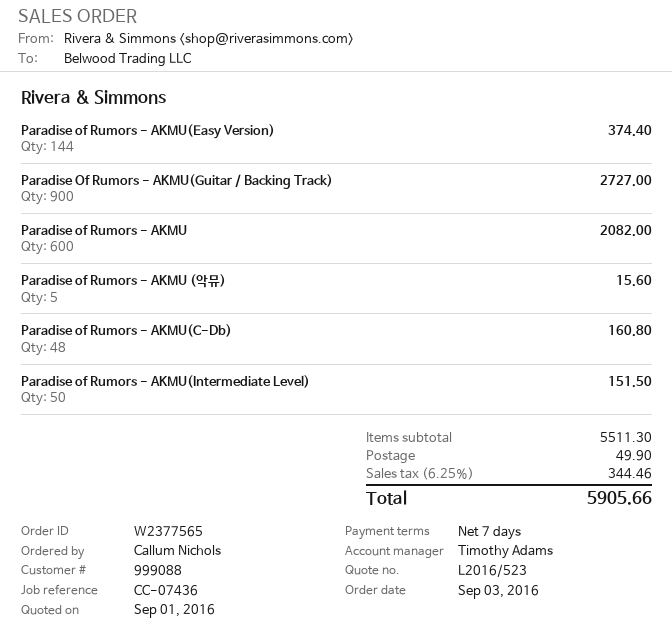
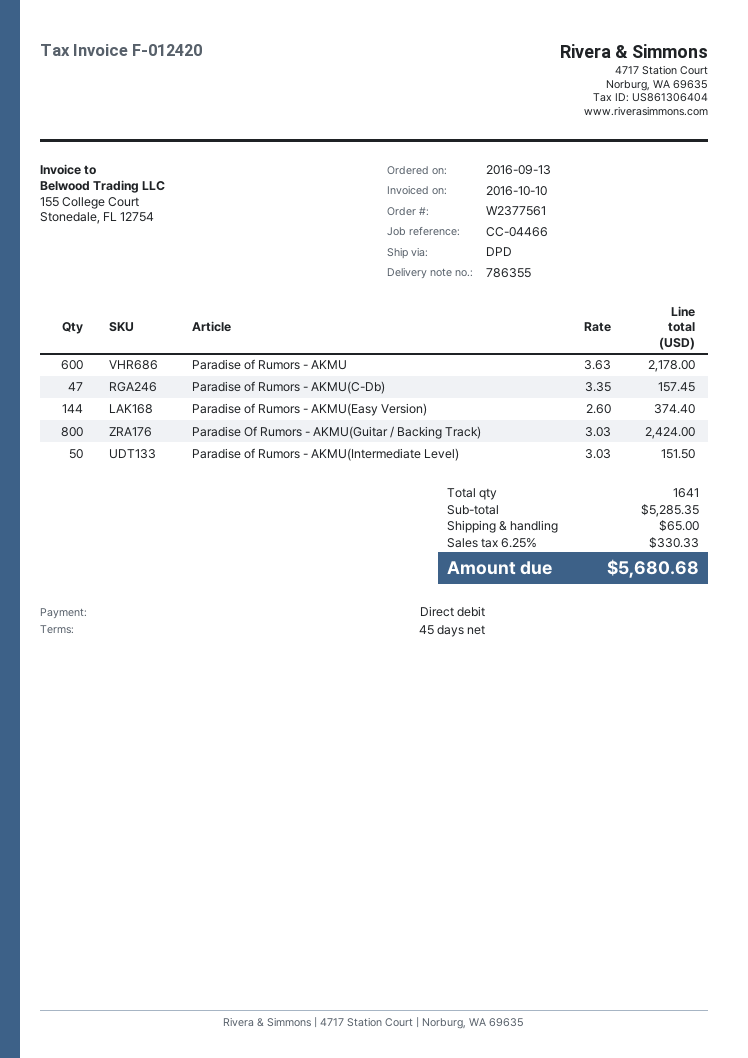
order number: W2377565 -> W2377561
order date: 2016-09-03 -> 2016-09-13
payment terms: 7 days -> 45 days
reference: CC-07436 -> CC-04466
Paradise Of Rumors - AKMU(Guitar / Backing Track): 900 for 2727.00 -> 800 for 2424.00
Paradise of Rumors - AKMU: 600 for 2082.00 -> 600 for 2178.00
Paradise of Rumors - AKMU (악뮤): 5 for 15.60 -> none
Paradise of Rumors - AKMU(C-Db): 48 for 160.80 -> 47 for 157.45
subtotal: 5511.30 -> 5285.35
shipping: 49.90 -> 65.00
tax: 6.25% = 344.46 -> 6.25% = 330.33
total: 5905.66 -> 5680.68

